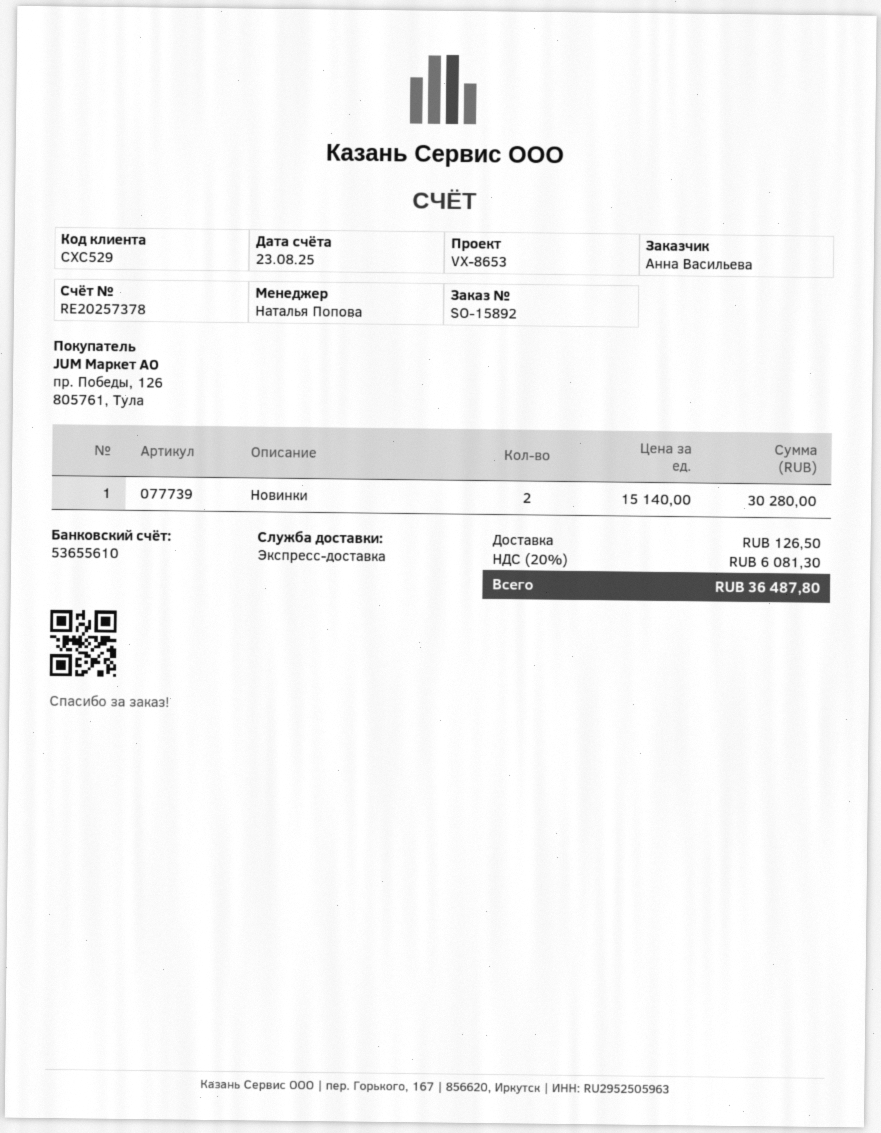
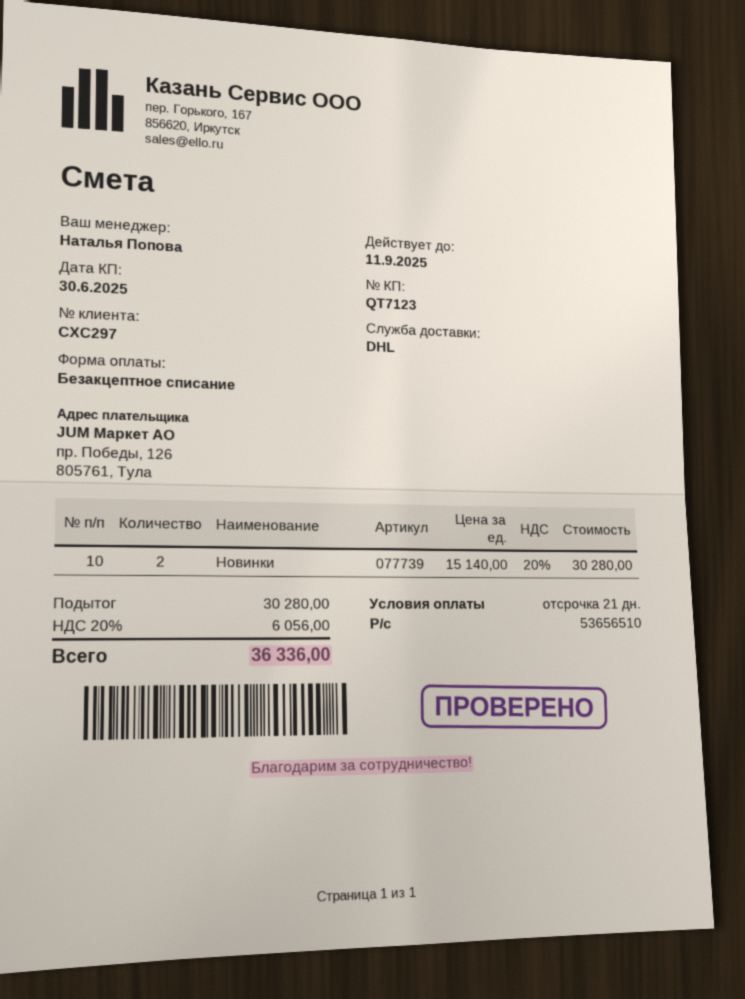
customer number: CXC529 -> CXC297
bank account: 53655610 -> 53656510
shipping method: express -> DHL
shipping: 126.50 -> none
tax: 20% = 6081.30 -> 20% = 6056.00
total: 36487.80 -> 36336.00

